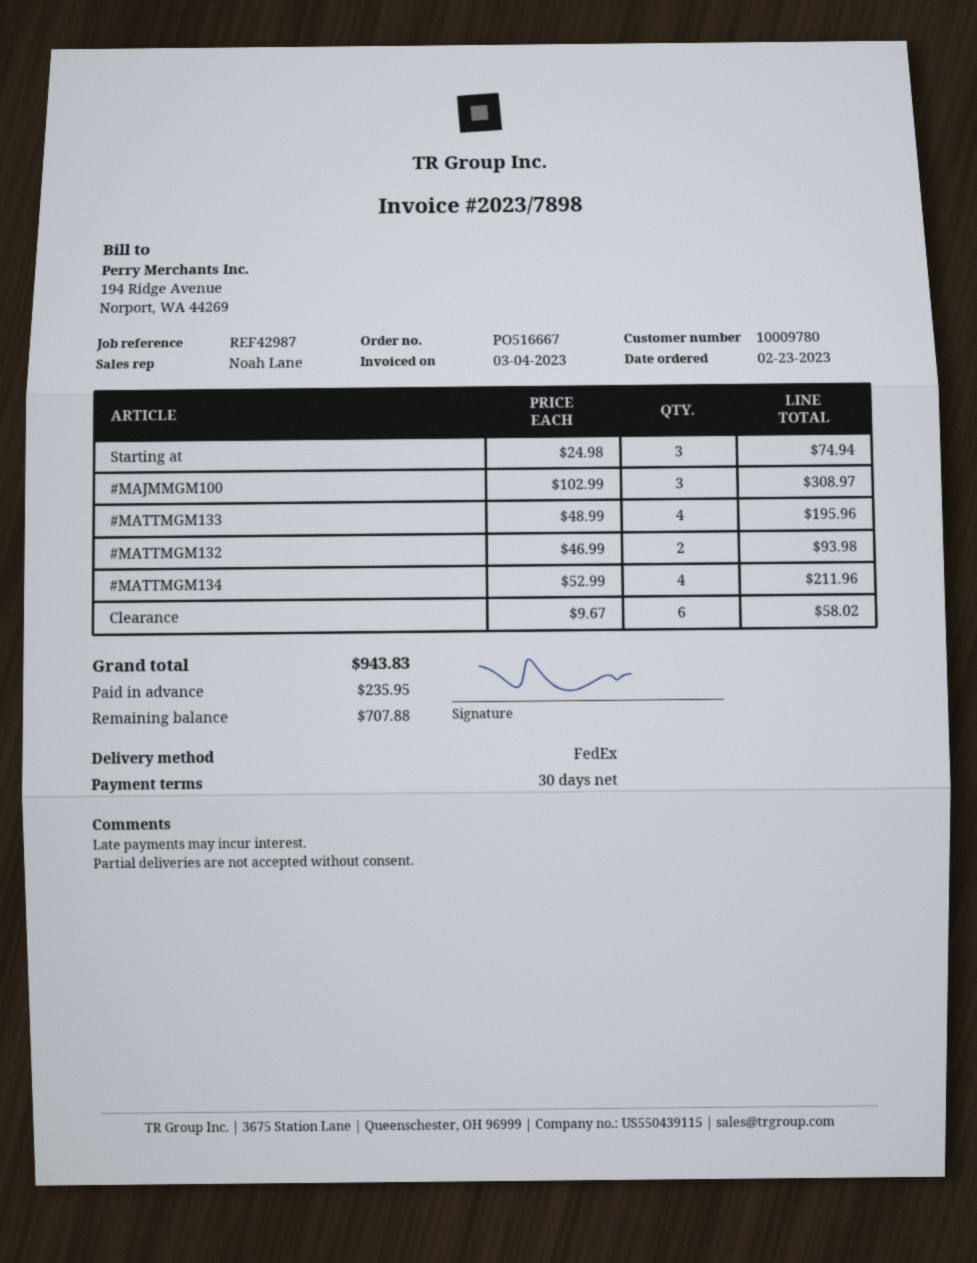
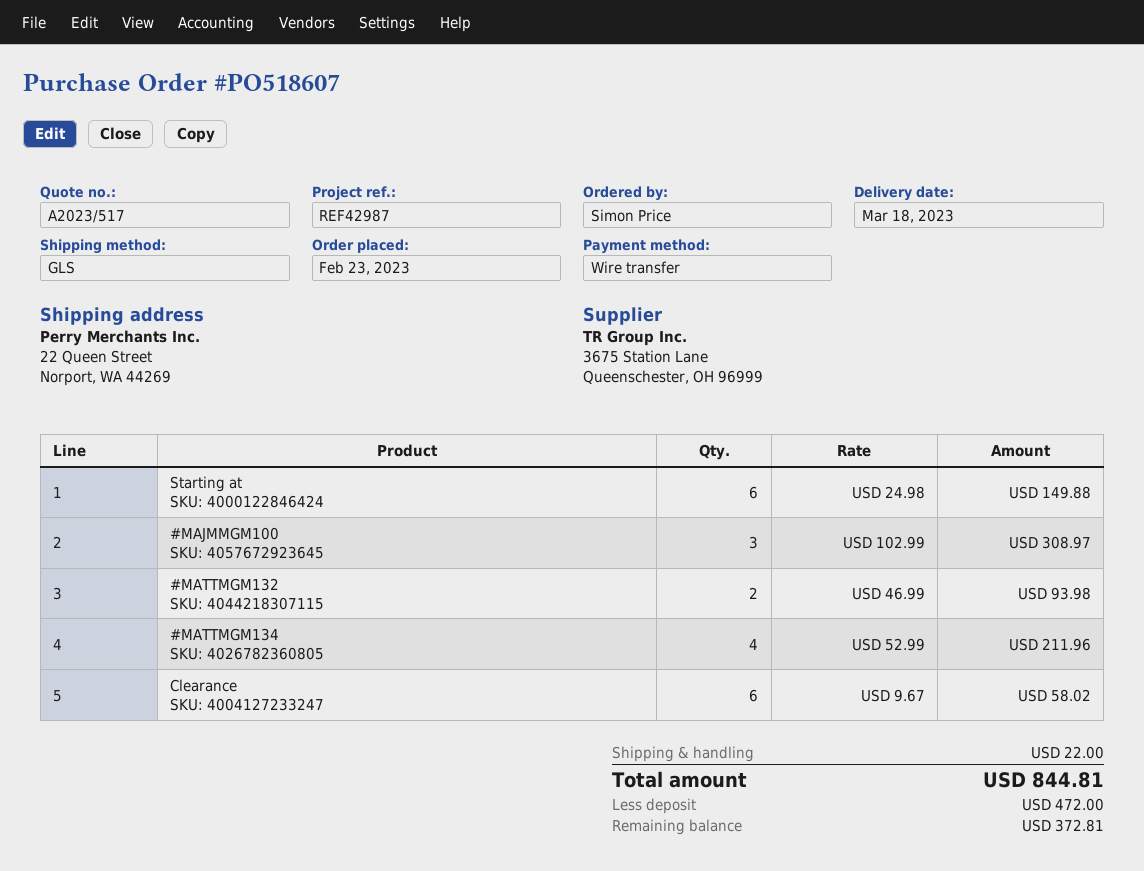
order number: PO516667 -> PO518607
shipping method: FedEx -> GLS
Starting at: 3 x 24.98 = 74.94 -> 6 x 24.98 = 149.88
#MATTMGM133: 4 x 48.99 = 195.96 -> none
shipping: none -> 22.00
total: 943.83 -> 844.81
deposit: 235.95 -> 472.00
balance: 707.88 -> 372.81

